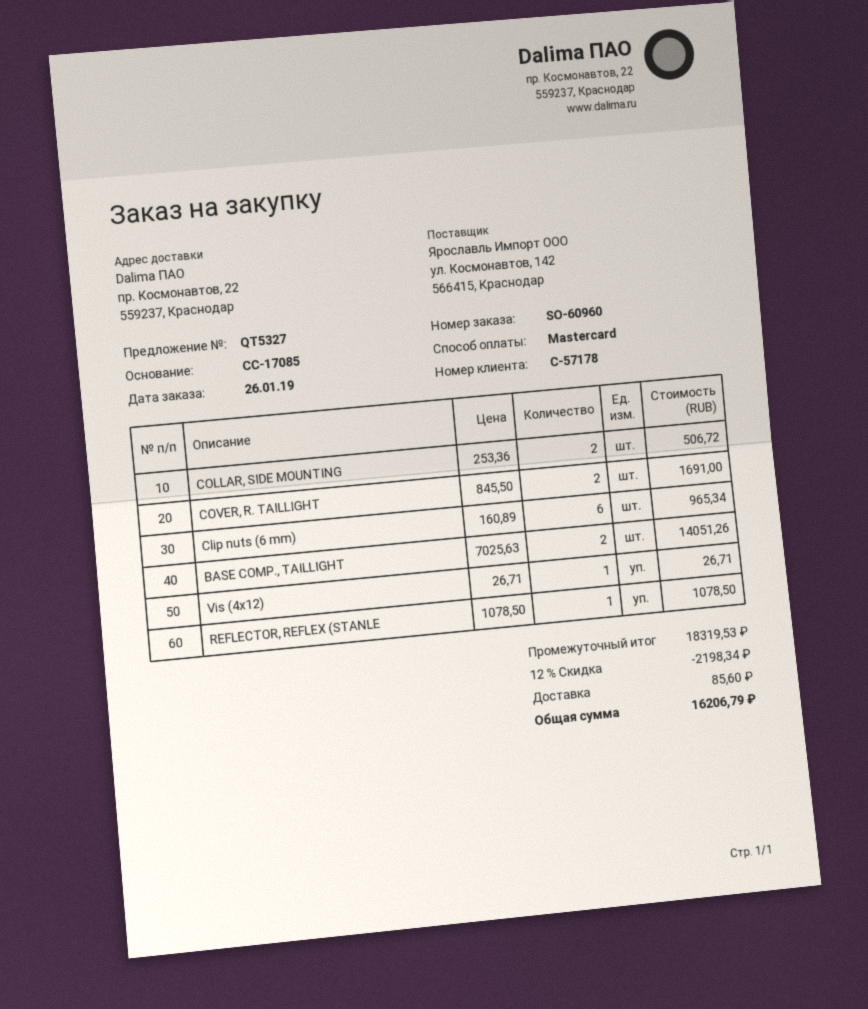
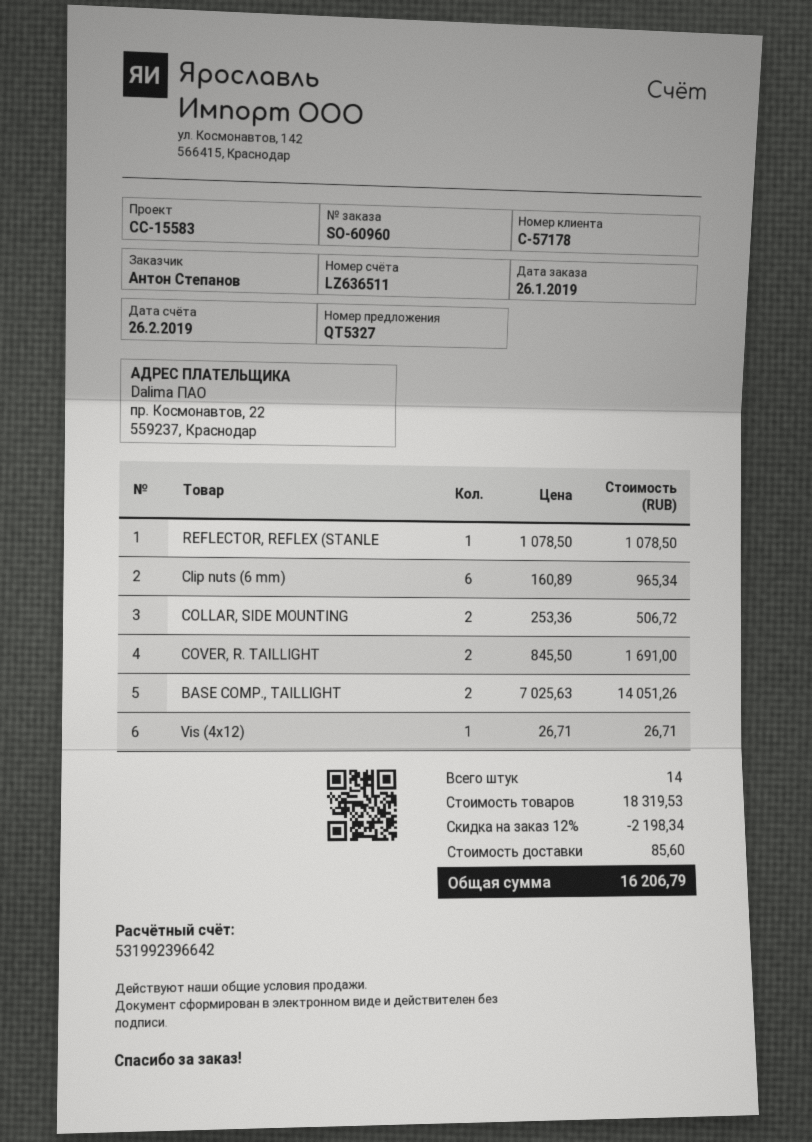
reference: CC-17085 -> CC-15583

